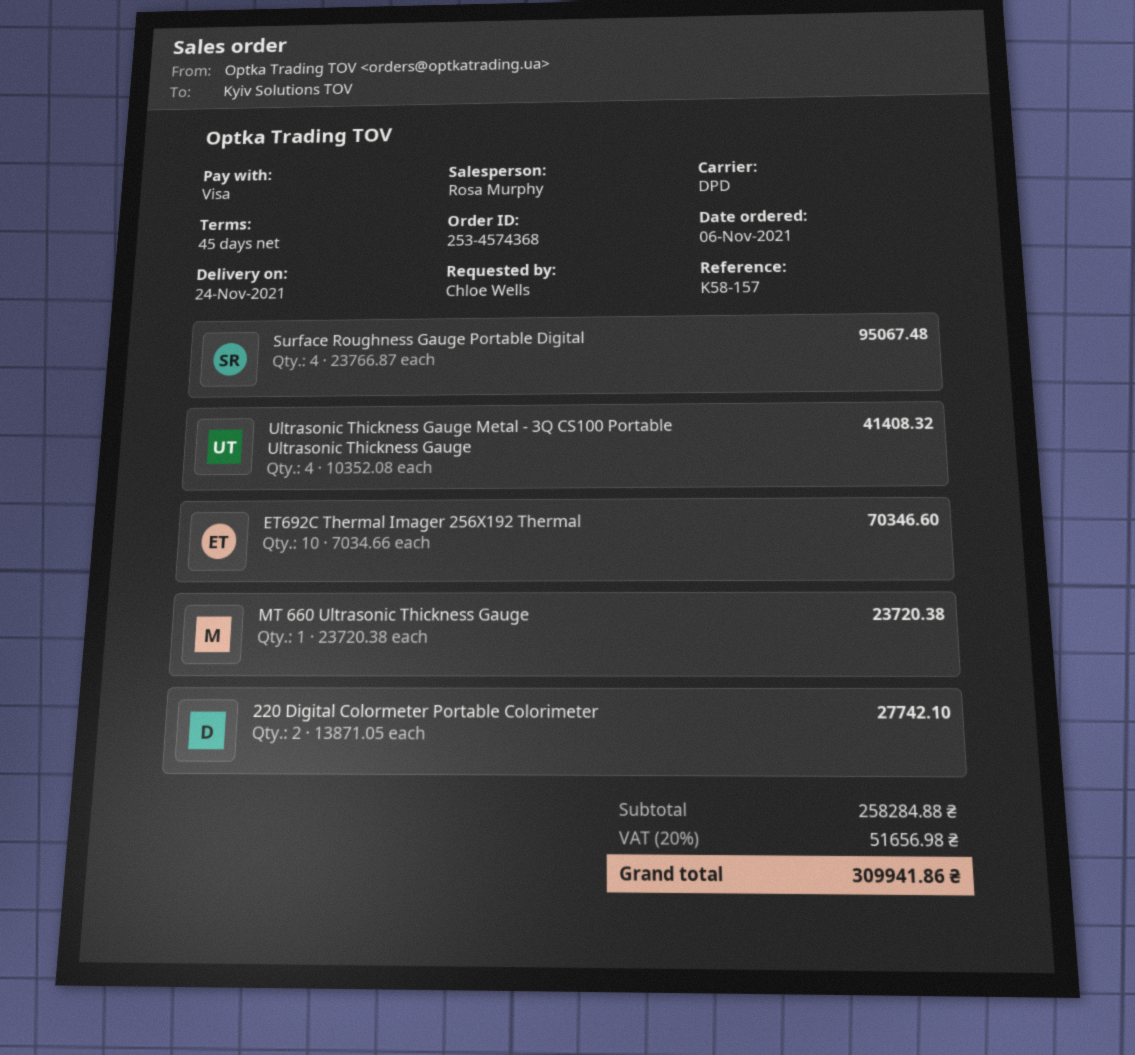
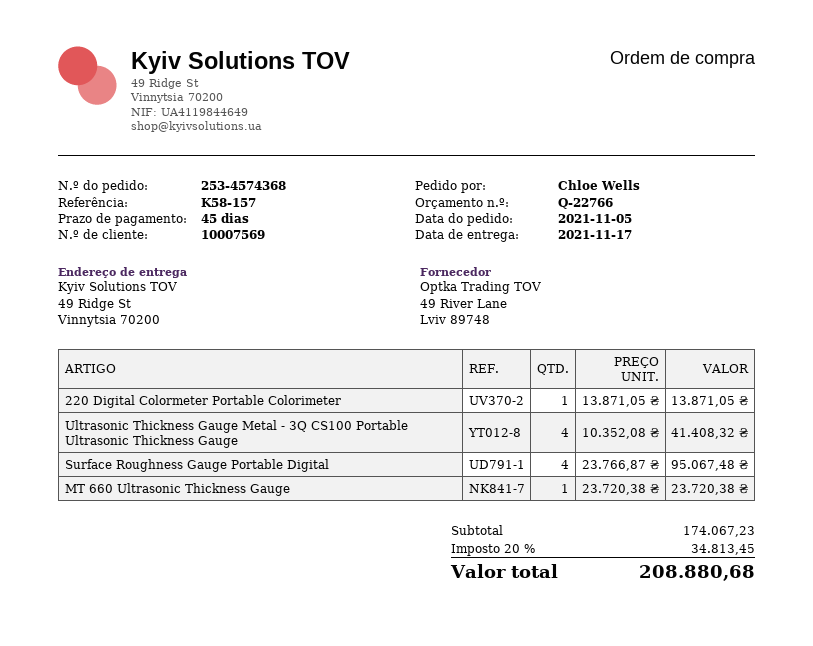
order date: 2021-11-06 -> 2021-11-05
delivery date: 2021-11-24 -> 2021-11-17
ET692C Thermal Imager 256X192 Thermal: 10 x 7034.66 = 70346.60 -> none
220 Digital Colormeter Portable Colorimeter: 2 x 13871.05 = 27742.10 -> 1 x 13871.05 = 13871.05
subtotal: 258284.88 -> 174067.23
tax: 20% = 51656.98 -> 20% = 34813.45
total: 309941.86 -> 208880.68

